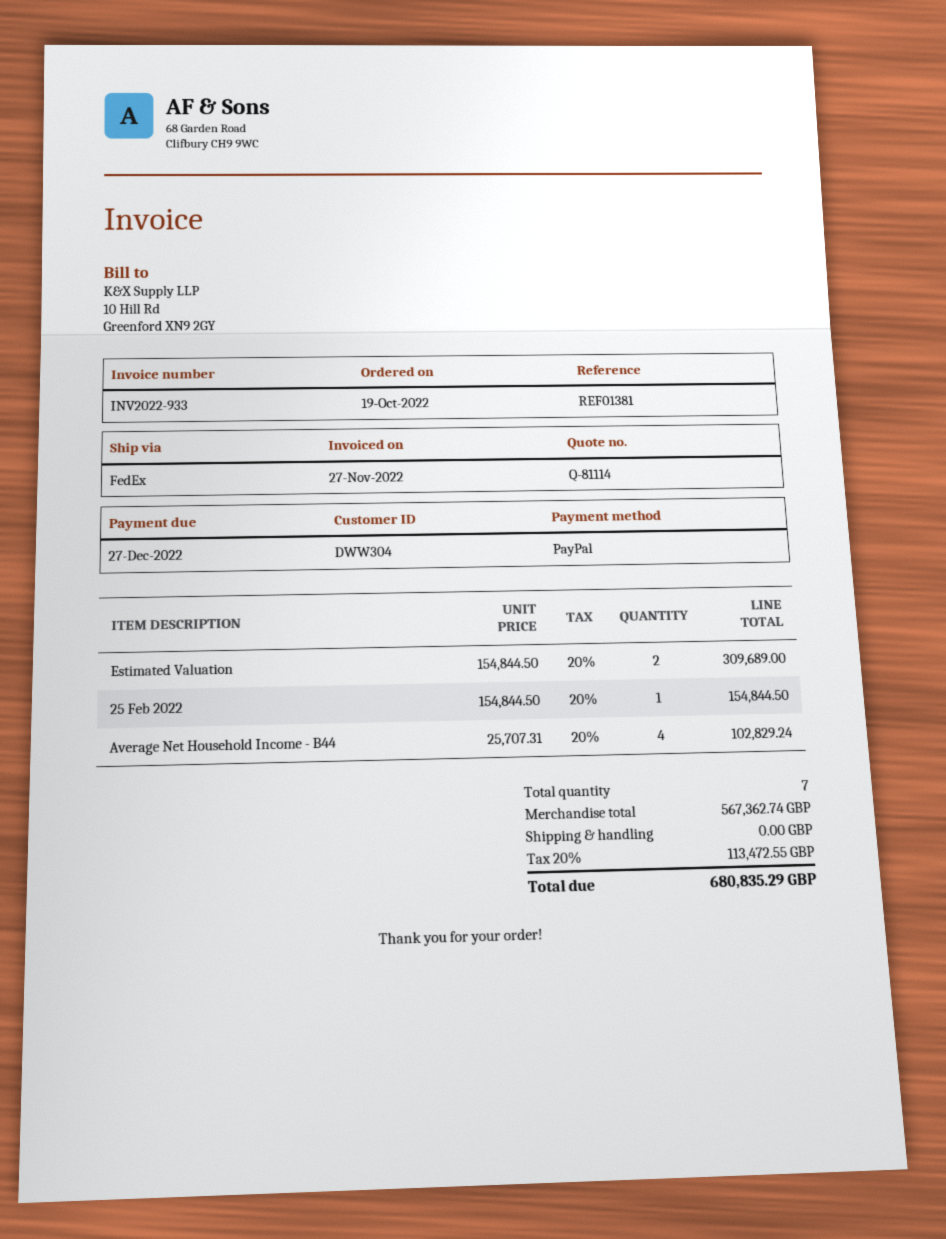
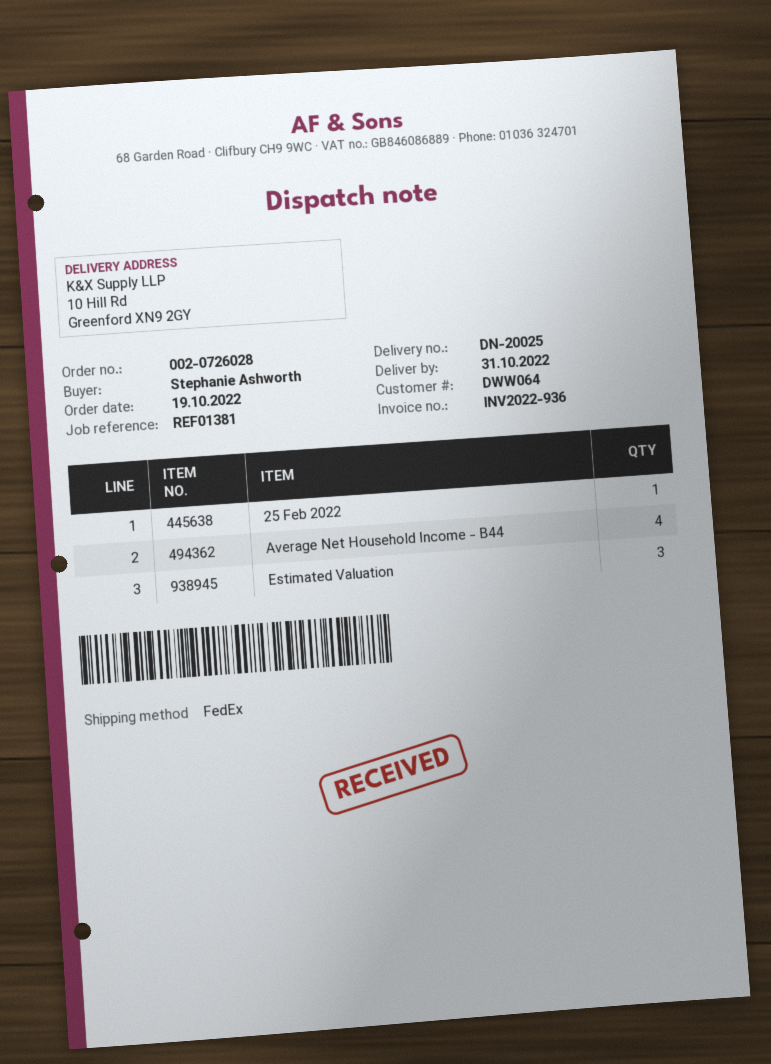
invoice number: INV2022-933 -> INV2022-936
customer number: DWW304 -> DWW064
Estimated Valuation: 2 -> 3

